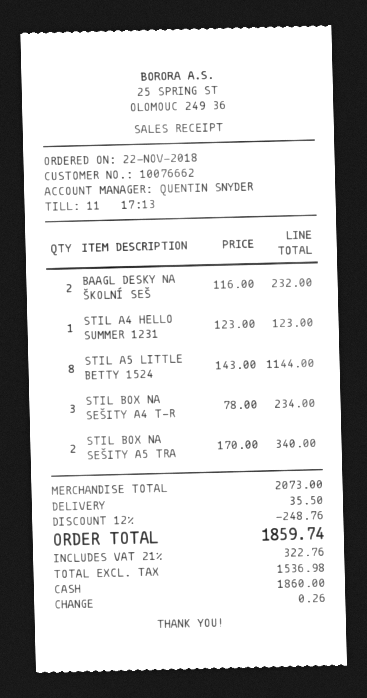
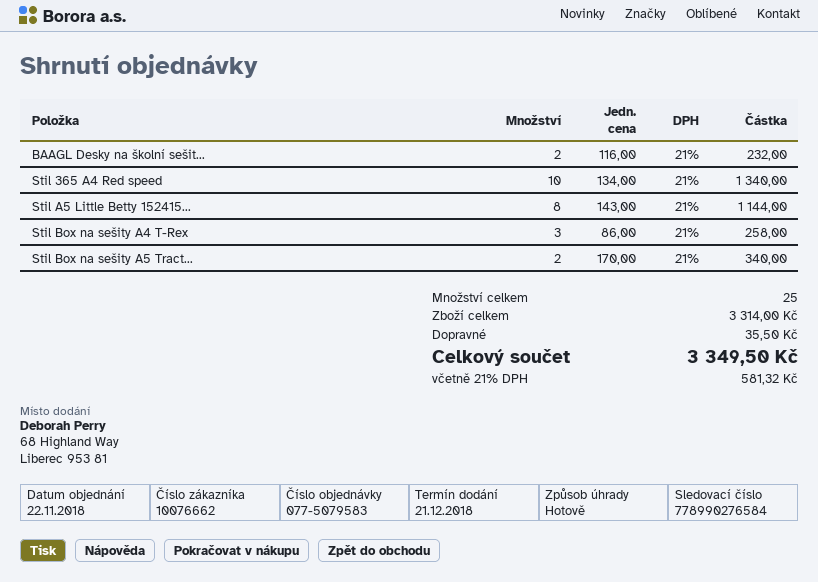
STIL A4 HELLO SUMMER 1231: 1 x 123.00 = 123.00 -> none
STIL BOX NA SEŠITY A4 T-R: 3 x 78.00 = 234.00 -> 3 x 86.00 = 258.00
Stil 365 A4 Red speed: none -> 10 x 134.00 = 1340.00
subtotal: 2073.00 -> 3314.00
discount: 12% = 248.76 -> none
tax: 21% = 322.76 -> 21% = 581.32
total: 1859.74 -> 3349.50

